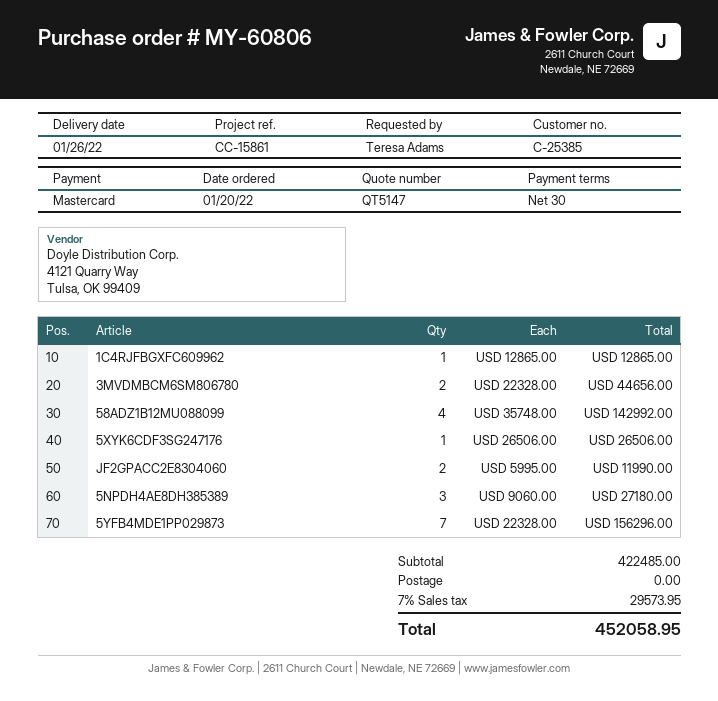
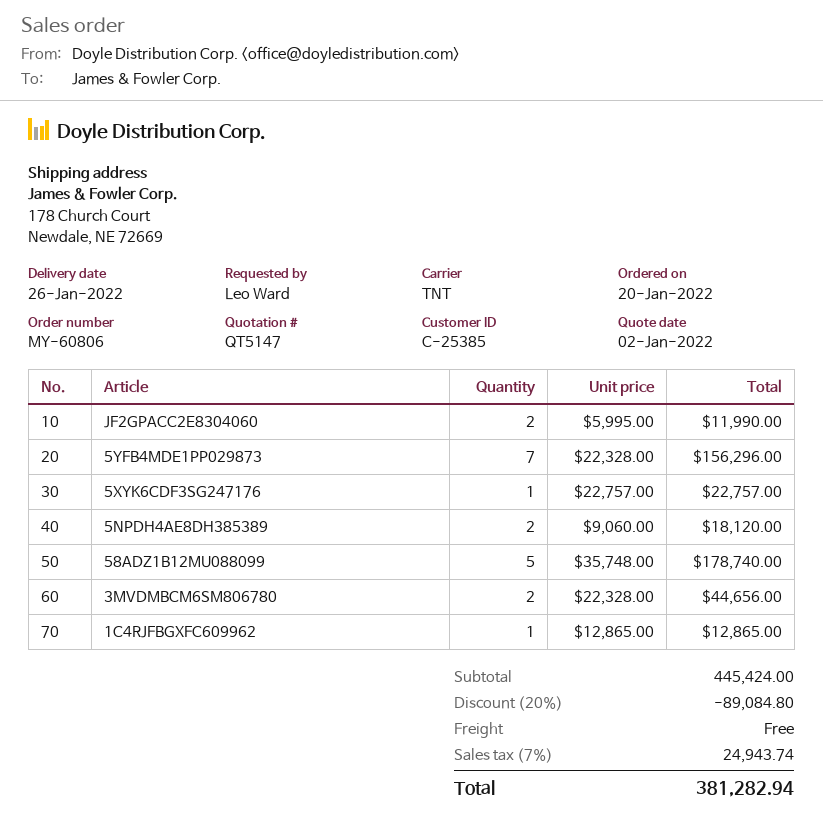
ordered by: Teresa Adams -> Leo Ward
58ADZ1B12MU088099: 4 x 35748.00 = 142992.00 -> 5 x 35748.00 = 178740.00
5XYK6CDF3SG247176: 1 x 26506.00 = 26506.00 -> 1 x 22757.00 = 22757.00
5NPDH4AE8DH385389: 3 x 9060.00 = 27180.00 -> 2 x 9060.00 = 18120.00
subtotal: 422485.00 -> 445424.00
discount: none -> 20% = 89084.80
tax: 7% = 29573.95 -> 7% = 24943.74
total: 452058.95 -> 381282.94

